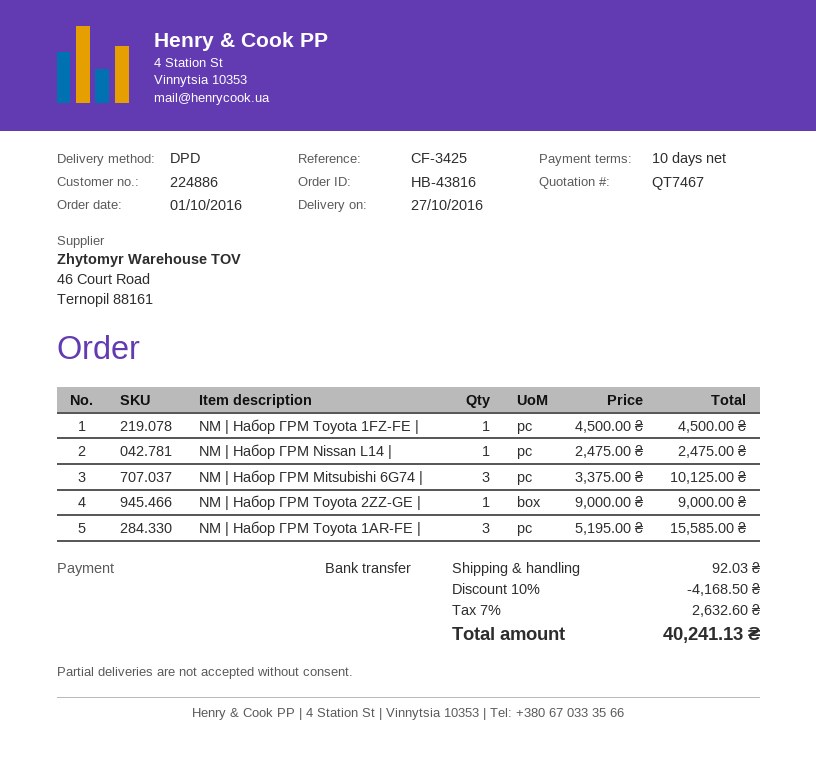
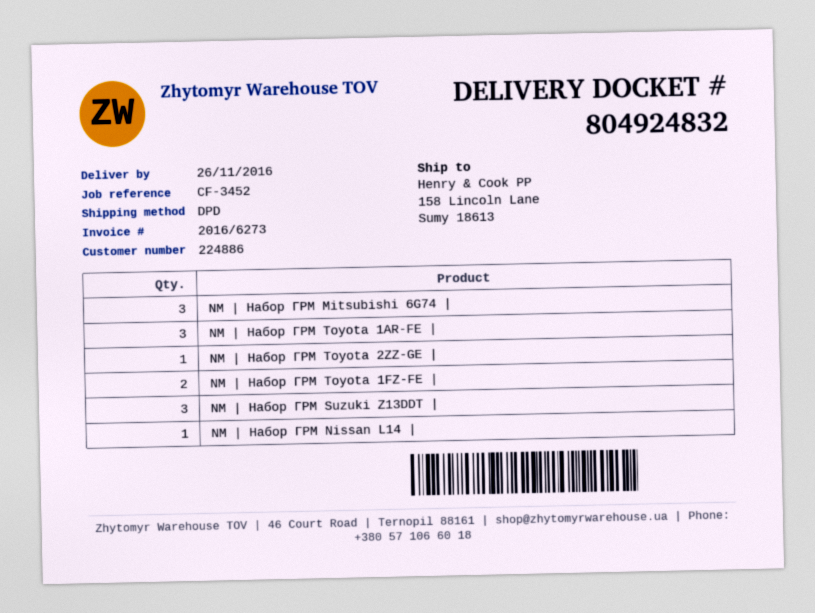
delivery date: 2016-10-27 -> 2016-11-26
reference: CF-3425 -> CF-3452
NM | Набор ГРМ Toyota 1FZ-FE |: 1 -> 2
NM | Набор ГРМ Suzuki Z13DDT |: none -> 3

